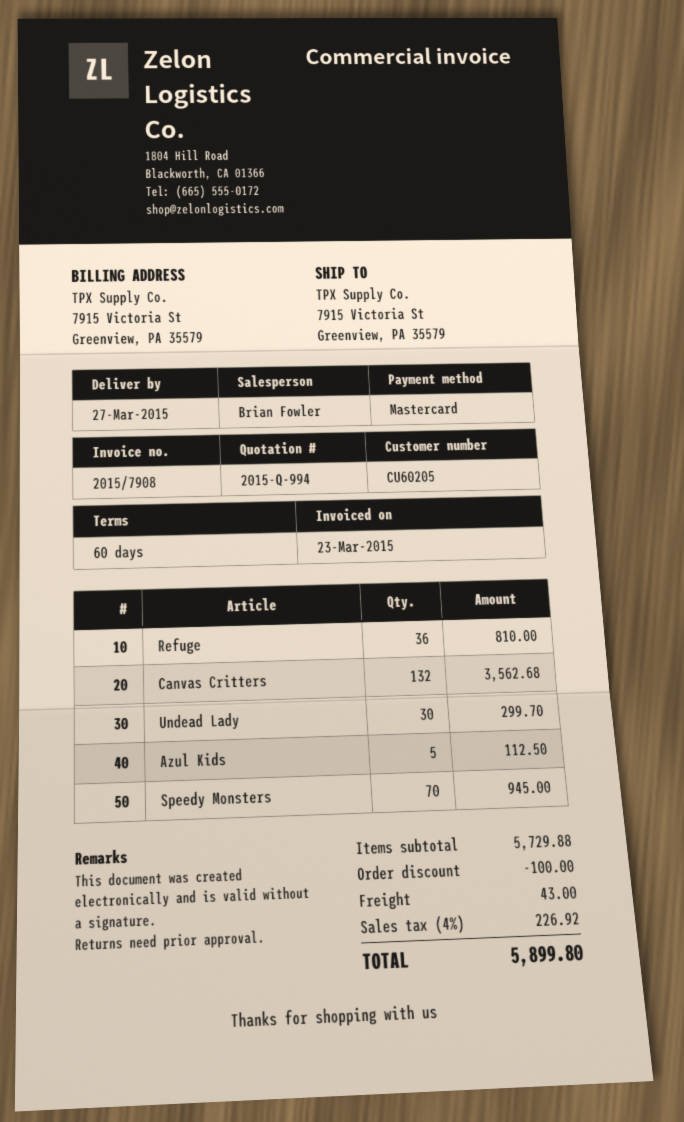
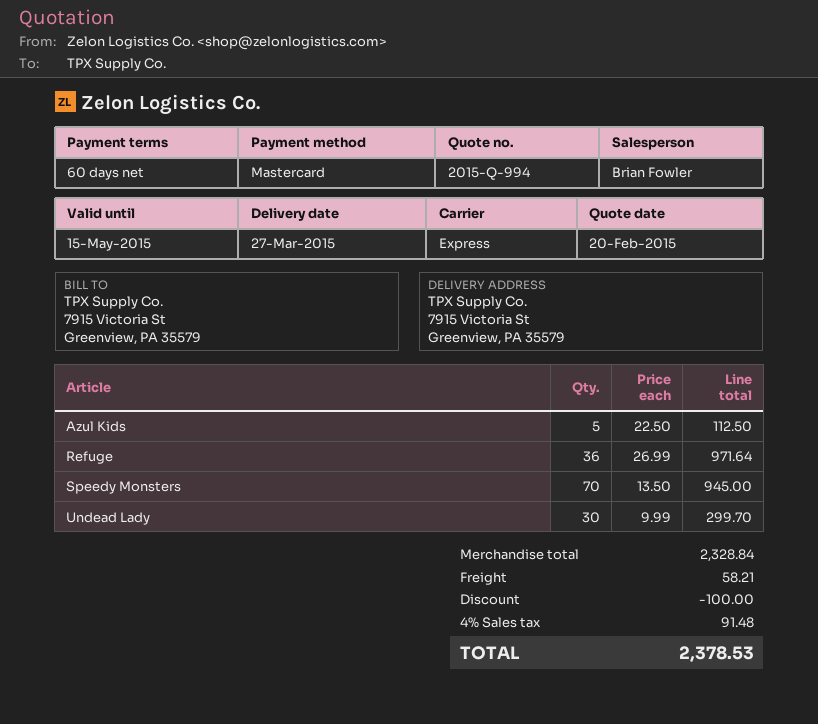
Refuge: 36 for 810.00 -> 36 for 971.64
Canvas Critters: 132 for 3562.68 -> none
subtotal: 5729.88 -> 2328.84
shipping: 43.00 -> 58.21
tax: 4% = 226.92 -> 4% = 91.48
total: 5899.80 -> 2378.53

